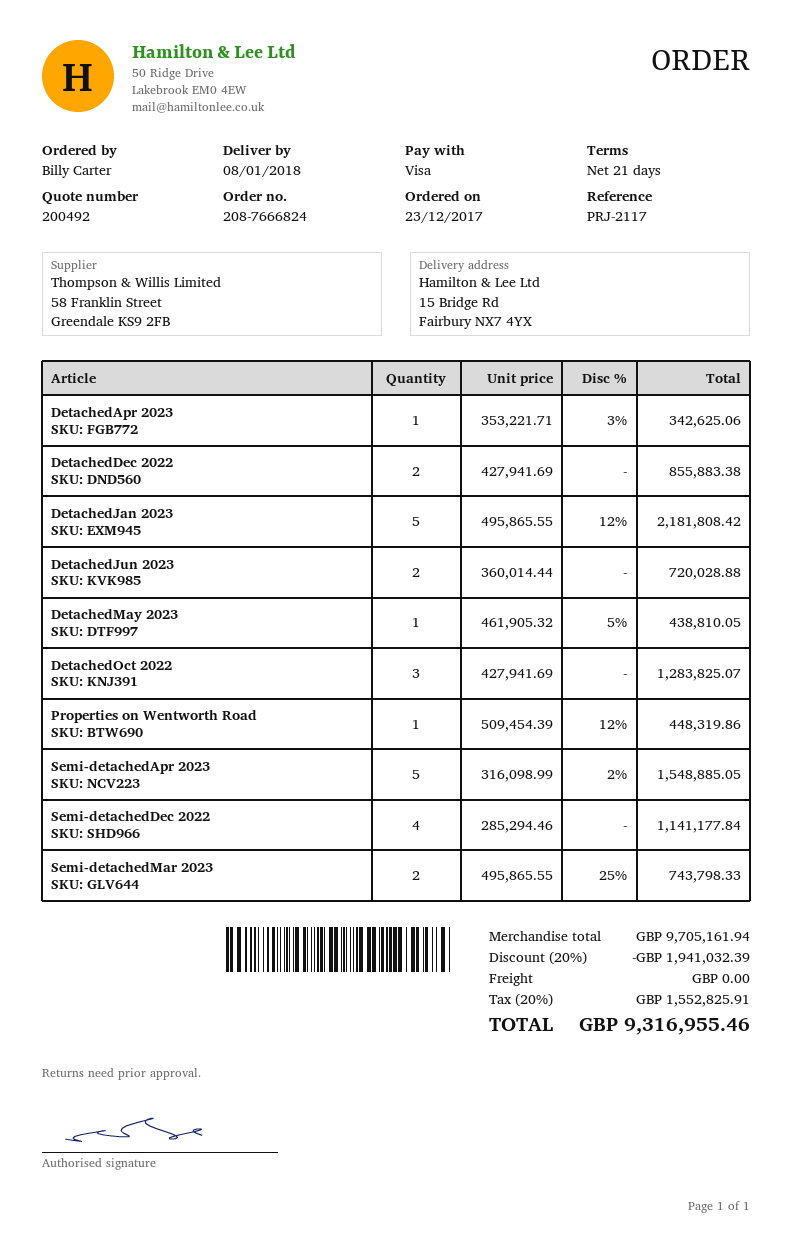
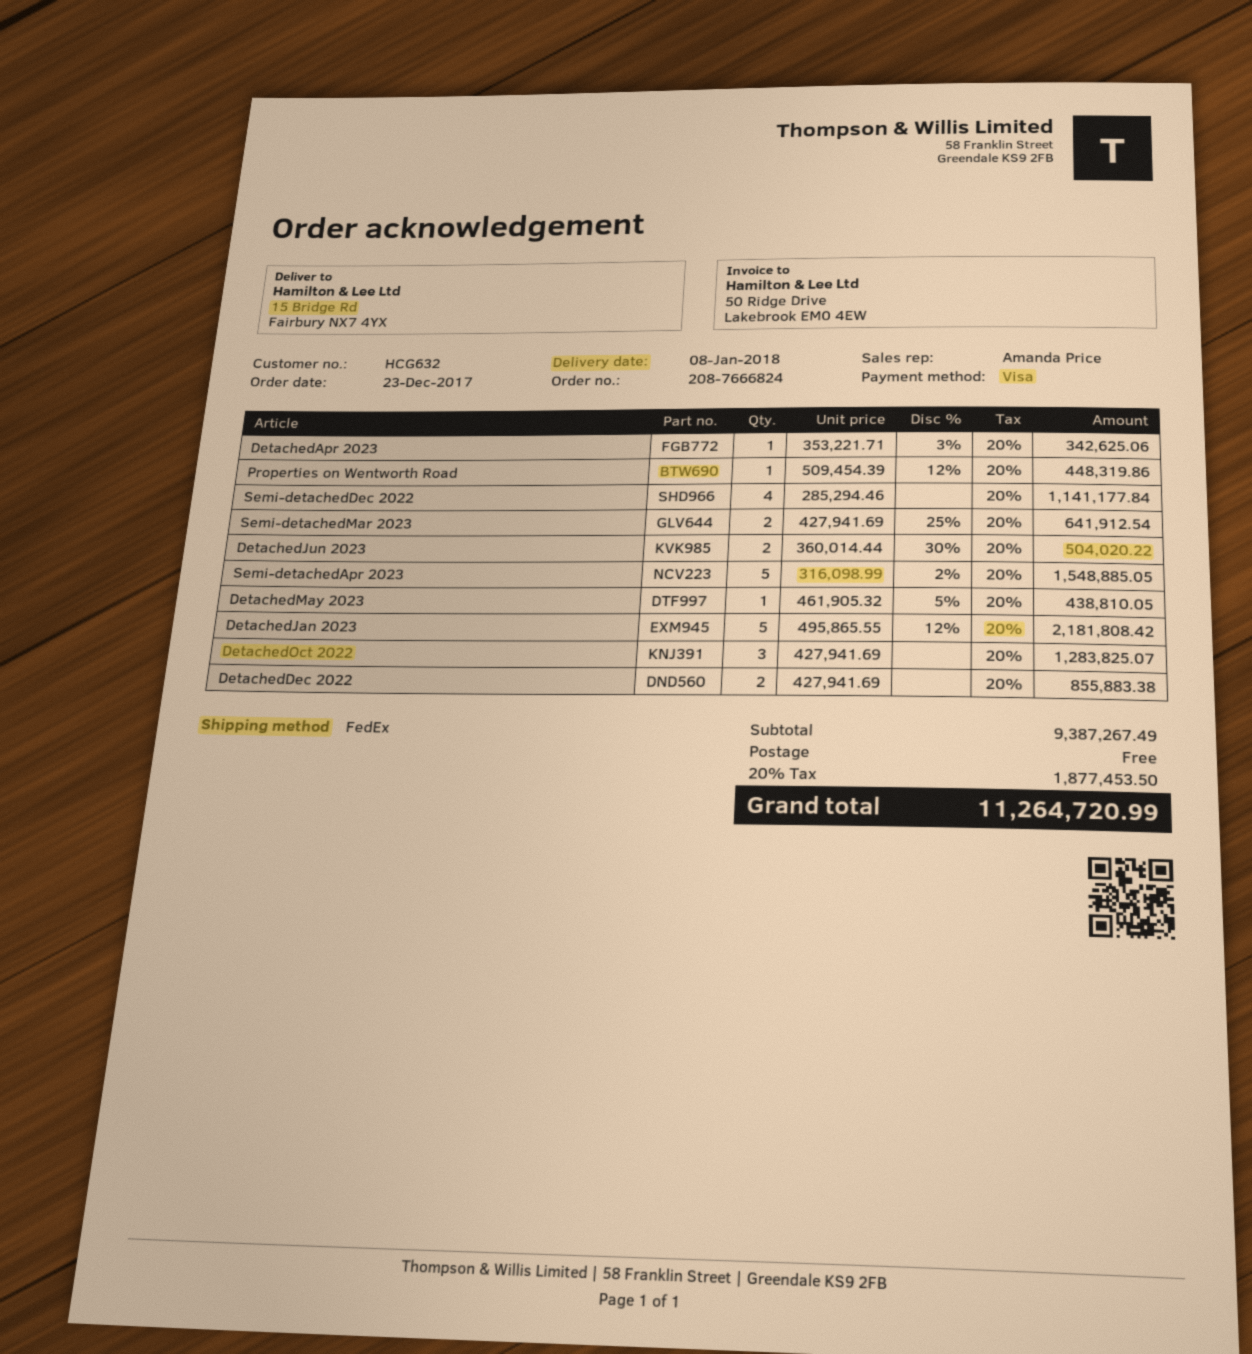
DetachedJun 2023: 2 x 360014.44 = 720028.88 -> 2 x 360014.44 - 30% = 504020.22
Semi-detachedMar 2023: 2 x 495865.55 - 25% = 743798.33 -> 2 x 427941.69 - 25% = 641912.54
subtotal: 9705161.94 -> 9387267.49
discount: 20% = 1941032.39 -> none
tax: 20% = 1552825.91 -> 20% = 1877453.50
total: 9316955.46 -> 11264720.99

